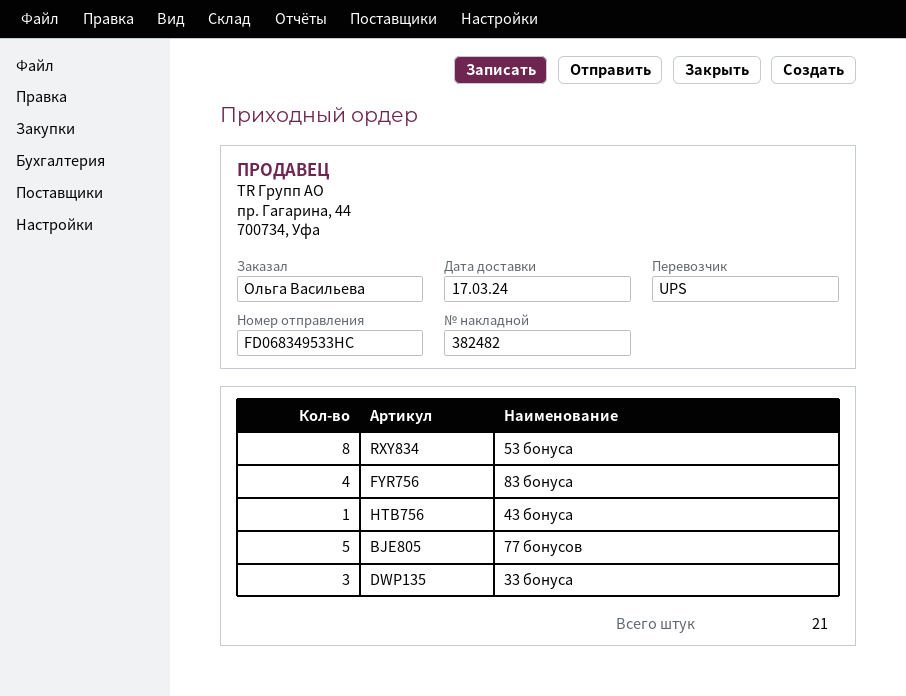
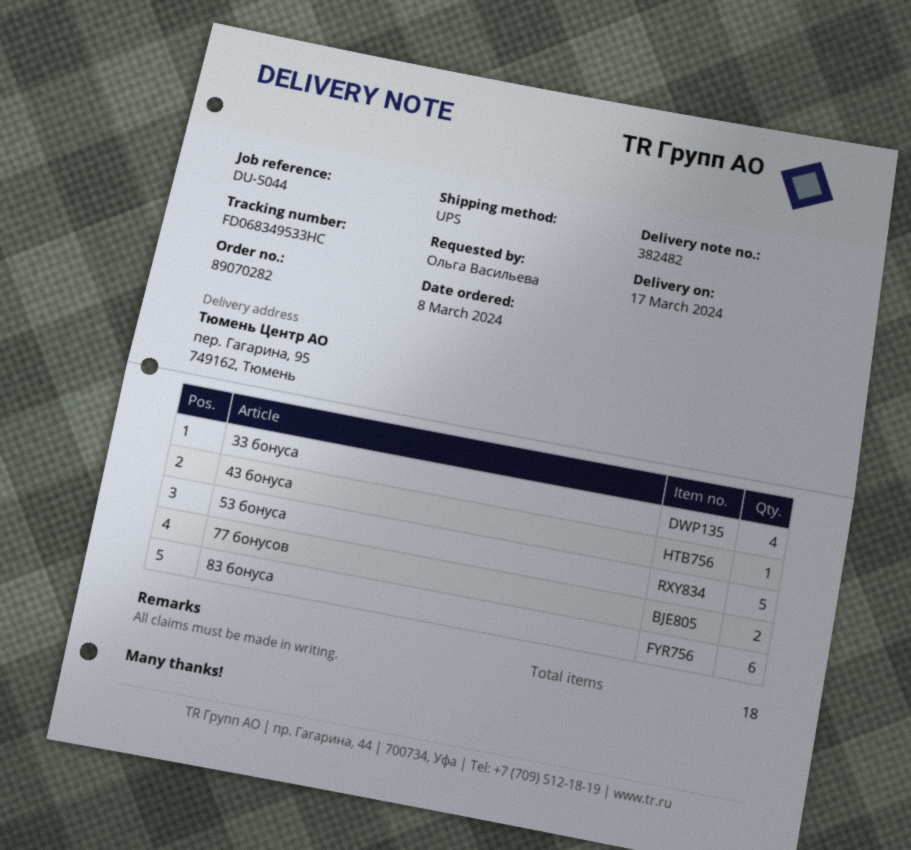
53 бонуса: 8 -> 5
83 бонуса: 4 -> 6
77 бонусов: 5 -> 2
33 бонуса: 3 -> 4
total quantity: 21 -> 18

